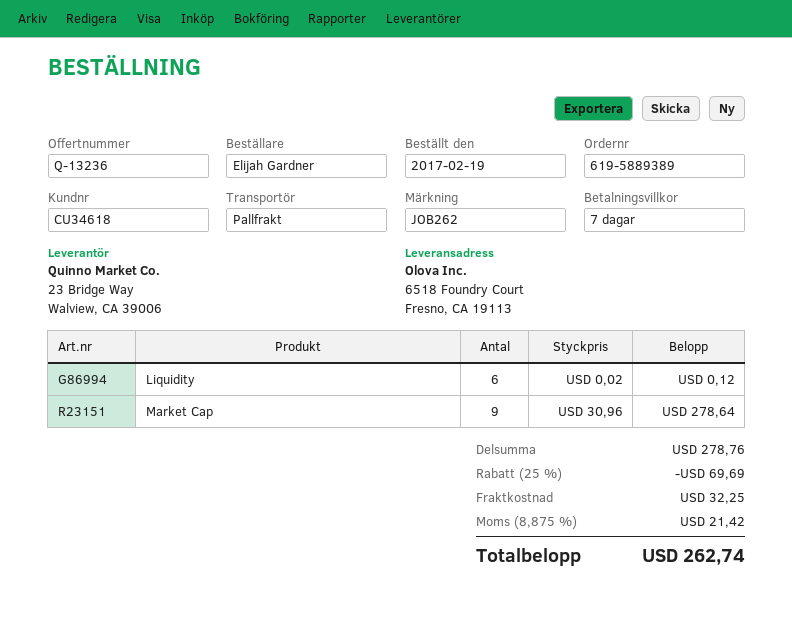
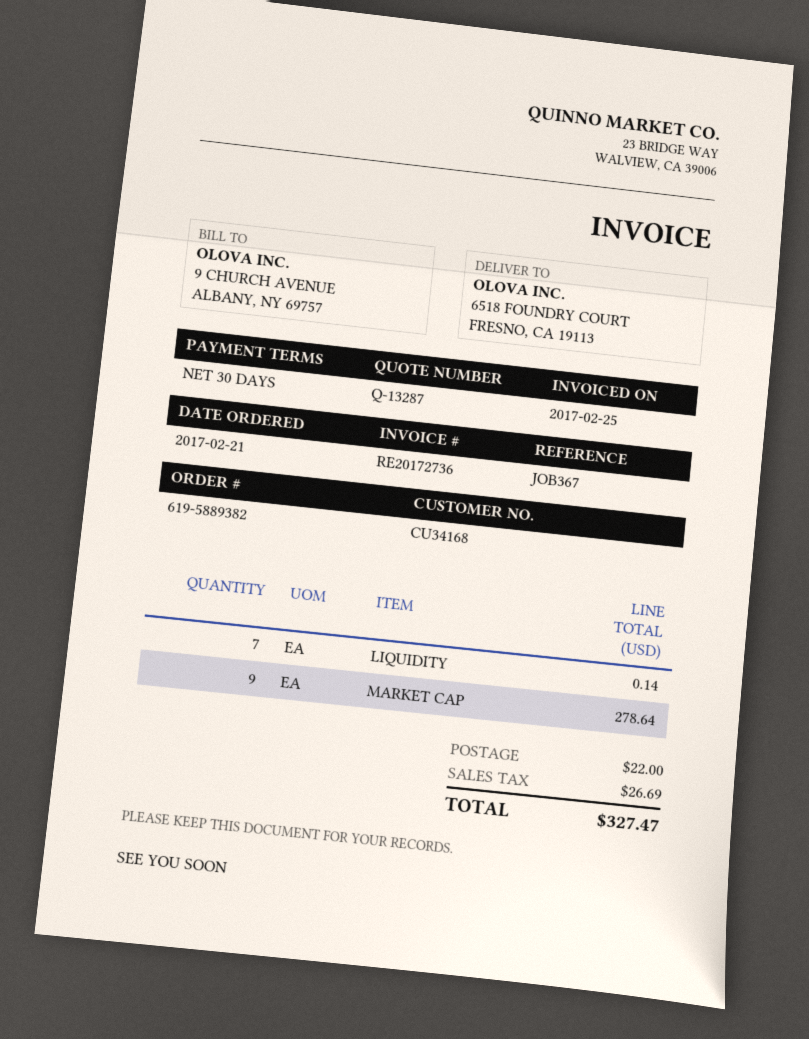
quote number: Q-13236 -> Q-13287
order number: 619-5889389 -> 619-5889382
order date: 2017-02-19 -> 2017-02-21
payment terms: 7 days -> 30 days
customer number: CU34618 -> CU34168
reference: JOB262 -> JOB367
Liquidity: 6 for 0.12 -> 7 for 0.14
discount: 25% = 69.69 -> none
shipping: 32.25 -> 22.00
tax: 21.42 -> 26.69
total: 262.74 -> 327.47

